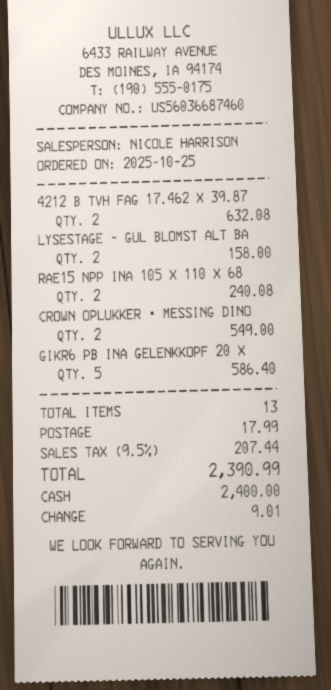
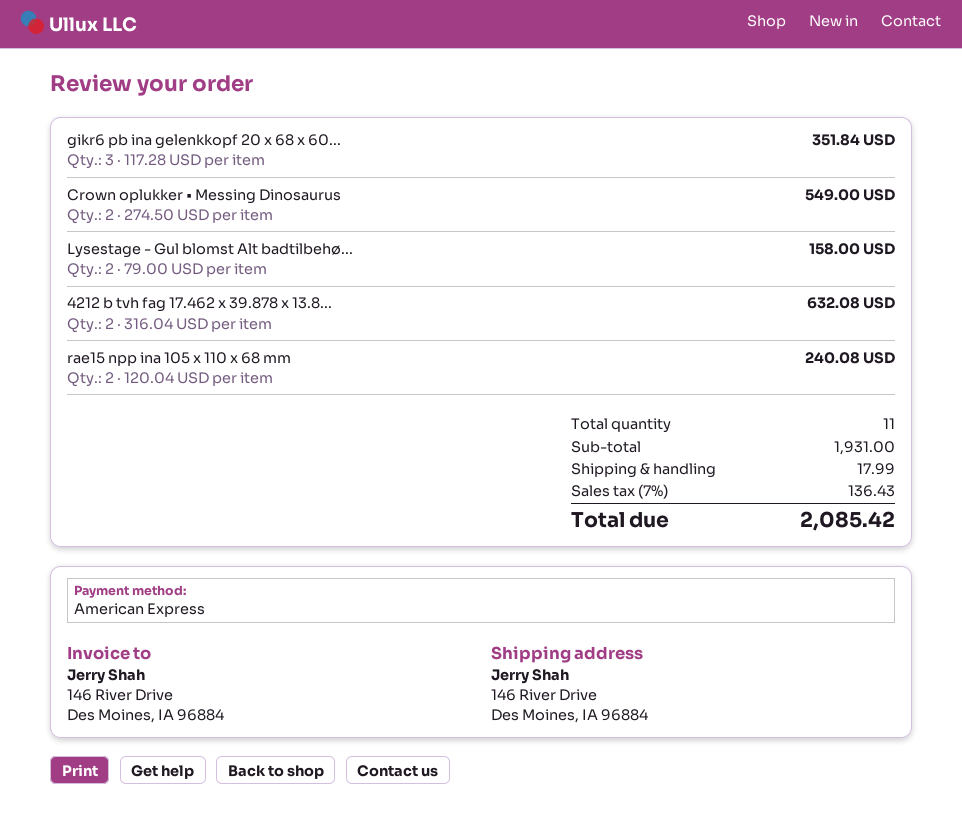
payment method: cash -> American Express
GIKR6 PB INA GELENKKOPF 20 X: 5 for 586.40 -> 3 for 351.84
total quantity: 13 -> 11
tax: 9.5% = 207.44 -> 7% = 136.43
total: 2390.99 -> 2085.42

